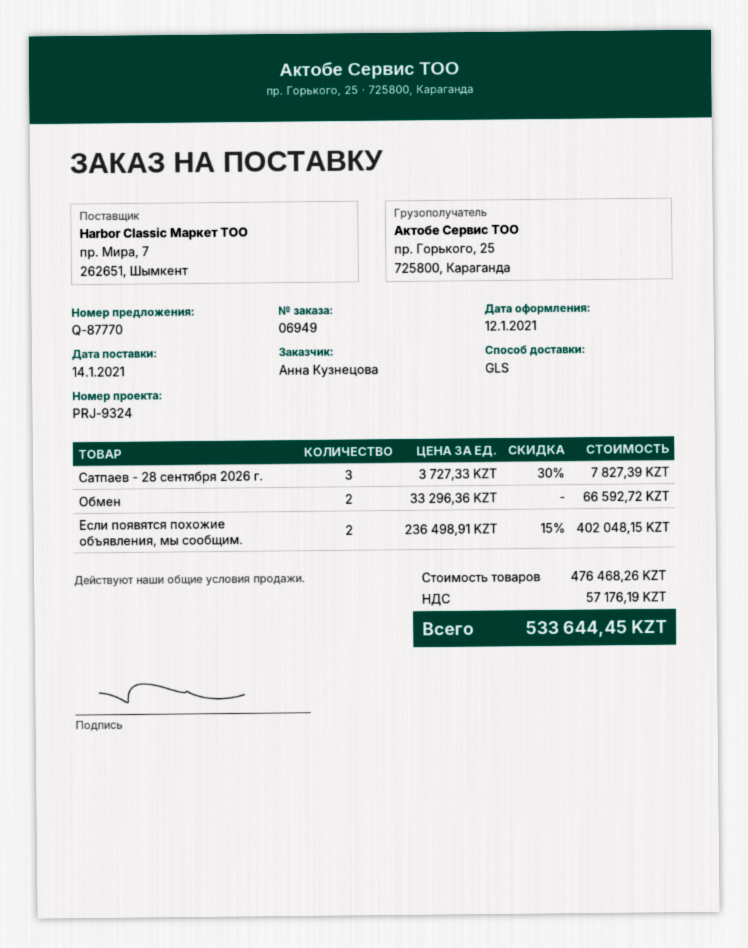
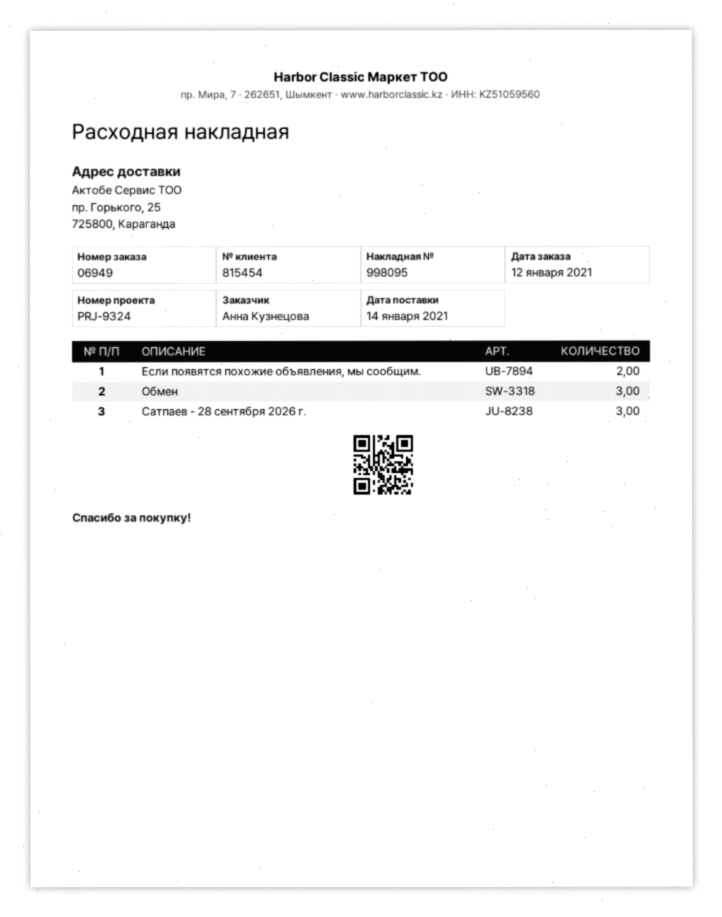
Обмен: 2 -> 3

